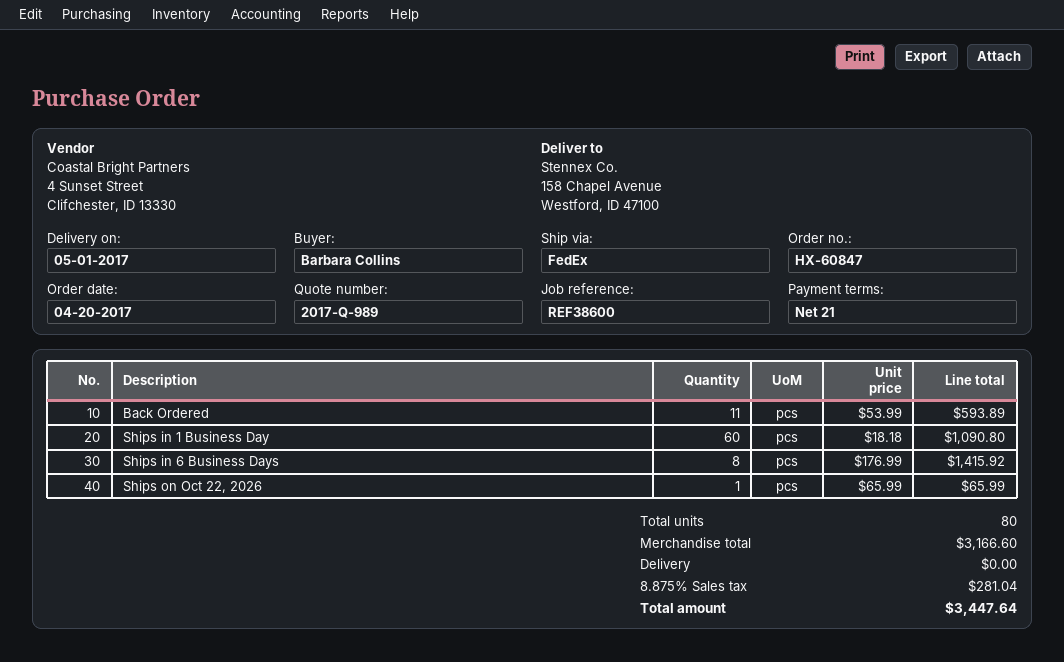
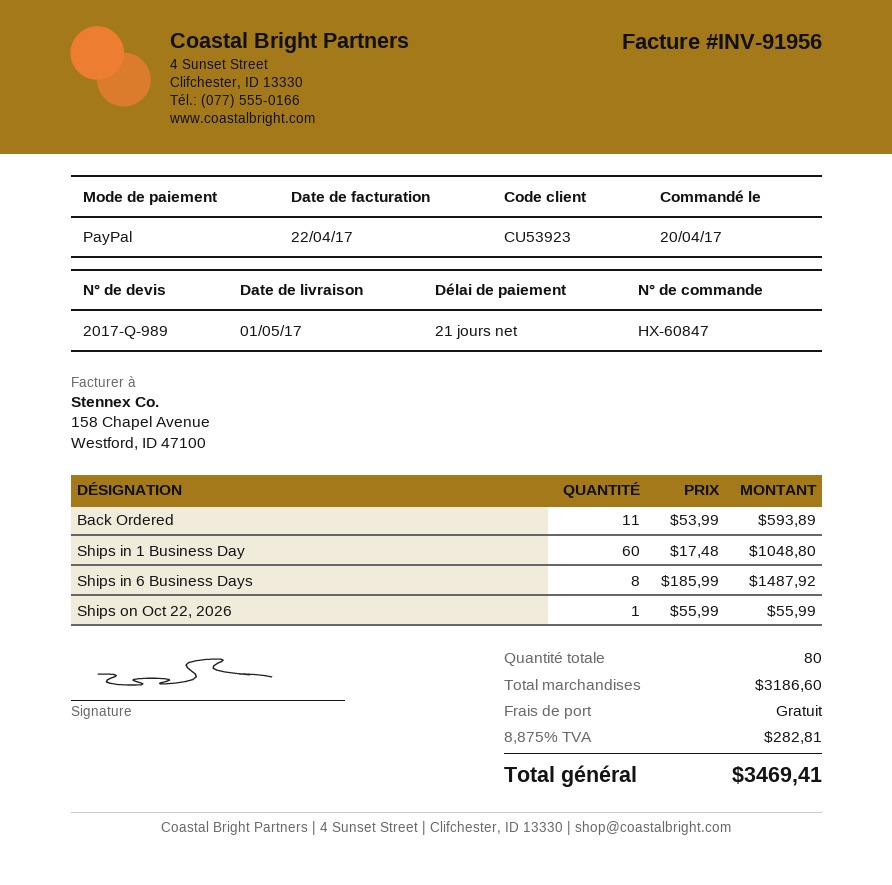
Ships in 1 Business Day: 60 x 18.18 = 1090.80 -> 60 x 17.48 = 1048.80
Ships in 6 Business Days: 8 x 176.99 = 1415.92 -> 8 x 185.99 = 1487.92
Ships on Oct 22, 2026: 1 x 65.99 = 65.99 -> 1 x 55.99 = 55.99
subtotal: 3166.60 -> 3186.60
tax: 8.875% = 281.04 -> 8.875% = 282.81
total: 3447.64 -> 3469.41

